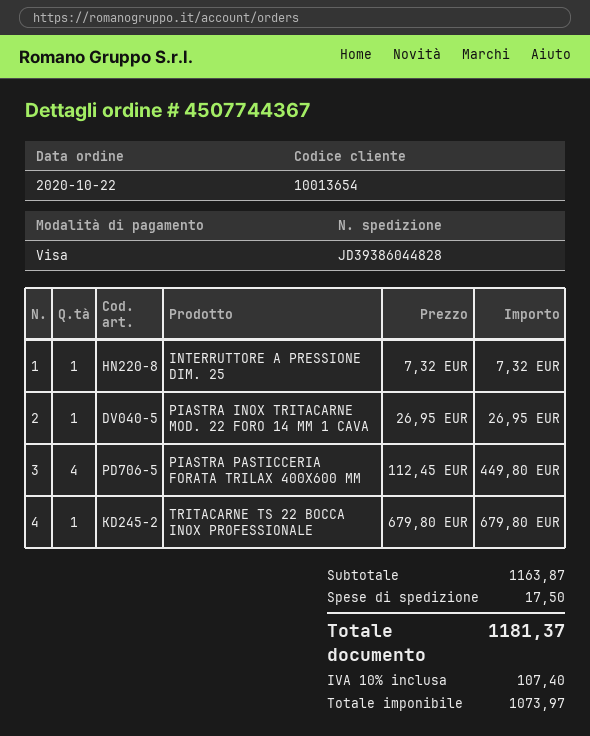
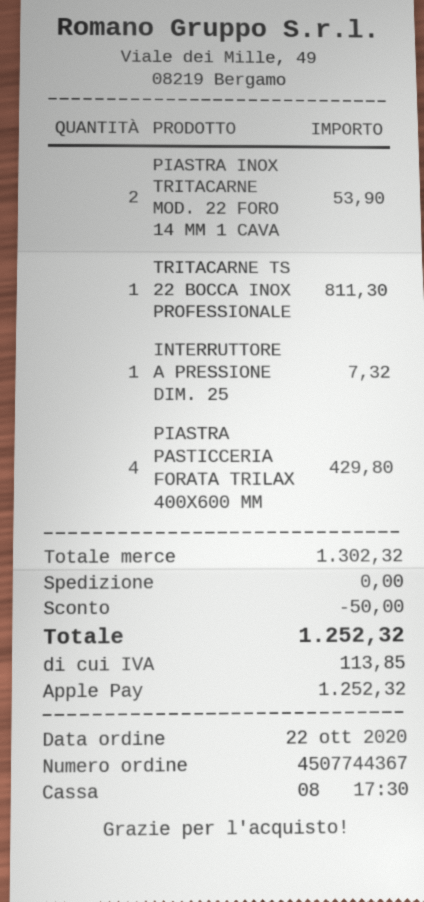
payment method: Visa -> Apple Pay
PIASTRA INOX TRITACARNE MOD. 22 FORO 14 MM 1 CAVA: 1 for 26.95 -> 2 for 53.90
PIASTRA PASTICCERIA FORATA TRILAX 400X600 MM: 4 for 449.80 -> 4 for 429.80
TRITACARNE TS 22 BOCCA INOX PROFESSIONALE: 1 for 679.80 -> 1 for 811.30
subtotal: 1163.87 -> 1302.32
discount: none -> 50.00
shipping: 17.50 -> 0.00
tax: 107.40 -> 113.85
total: 1181.37 -> 1252.32

